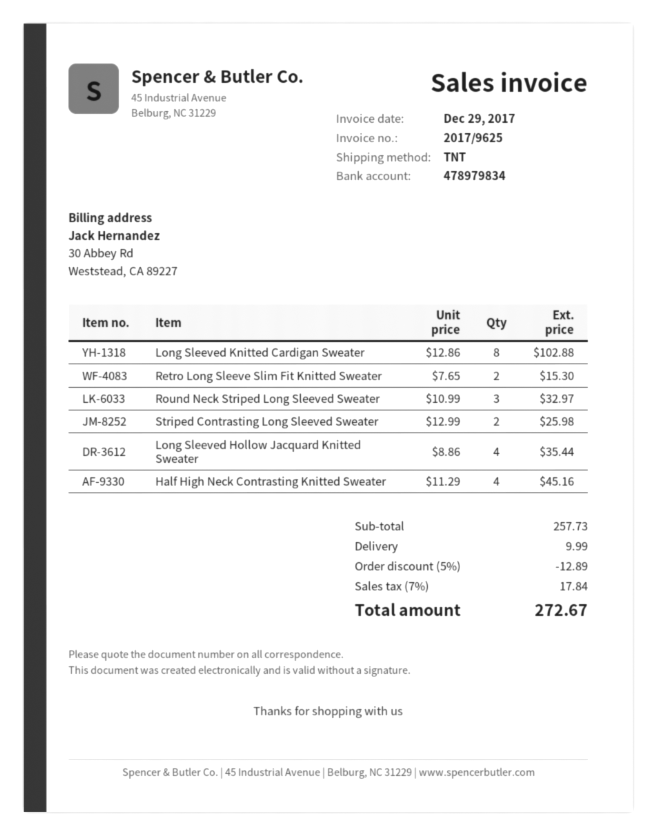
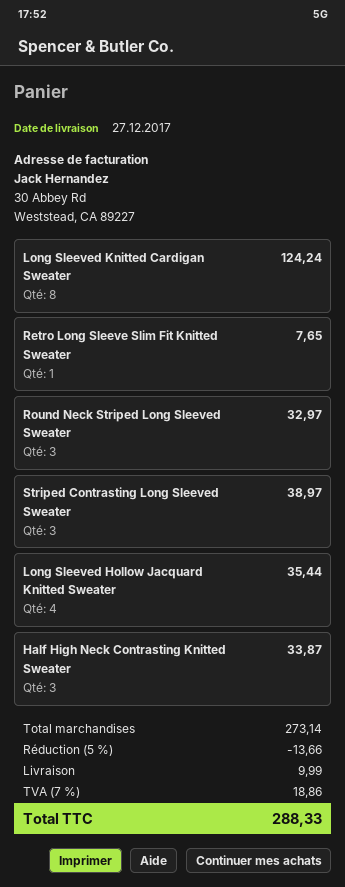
Long Sleeved Knitted Cardigan Sweater: 8 for 102.88 -> 8 for 124.24
Retro Long Sleeve Slim Fit Knitted Sweater: 2 for 15.30 -> 1 for 7.65
Striped Contrasting Long Sleeved Sweater: 2 for 25.98 -> 3 for 38.97
Half High Neck Contrasting Knitted Sweater: 4 for 45.16 -> 3 for 33.87
subtotal: 257.73 -> 273.14
discount: 5% = 12.89 -> 5% = 13.66
tax: 7% = 17.84 -> 7% = 18.86
total: 272.67 -> 288.33

